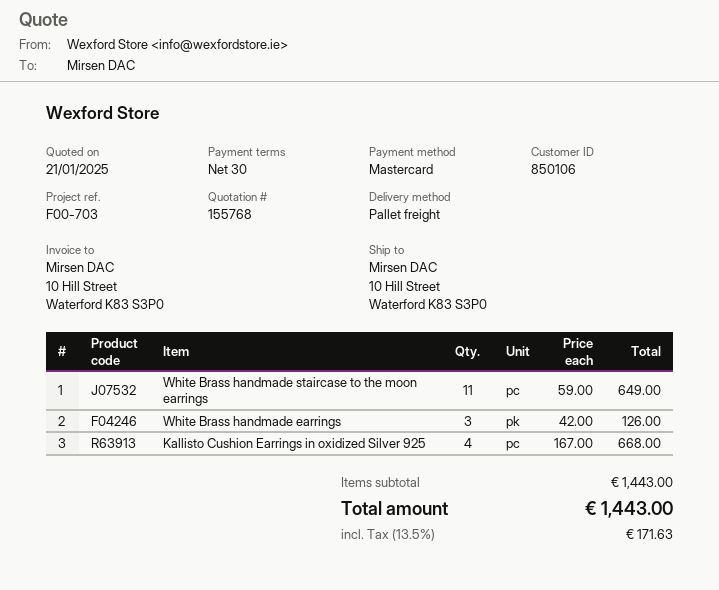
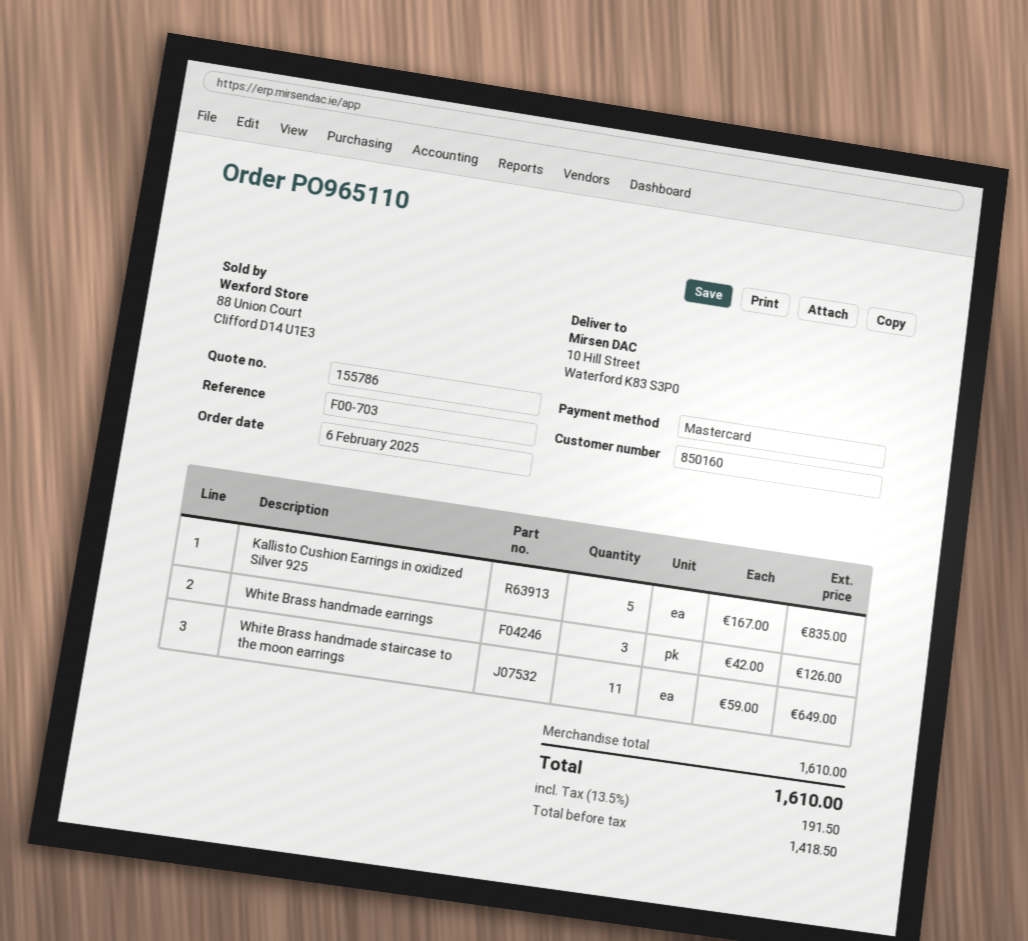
quote number: 155768 -> 155786
customer number: 850106 -> 850160
Kallisto Cushion Earrings in oxidized Silver 925: 4 x 167.00 = 668.00 -> 5 x 167.00 = 835.00
subtotal: 1443.00 -> 1610.00
tax: 13.5% = 171.63 -> 13.5% = 191.50
total: 1443.00 -> 1610.00

